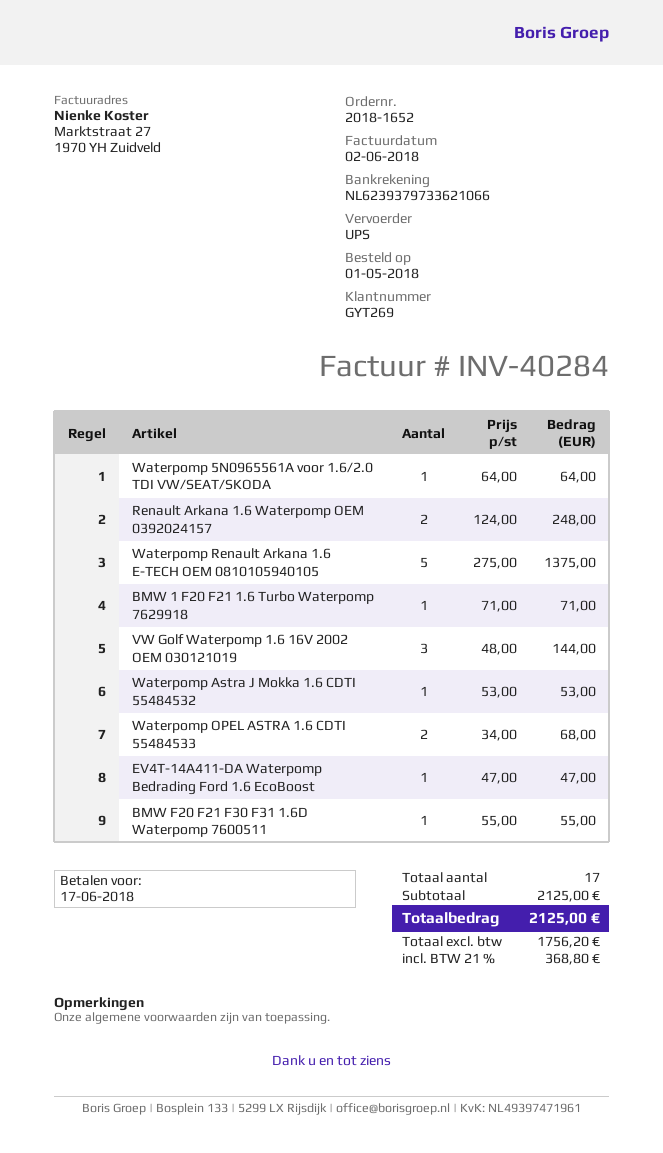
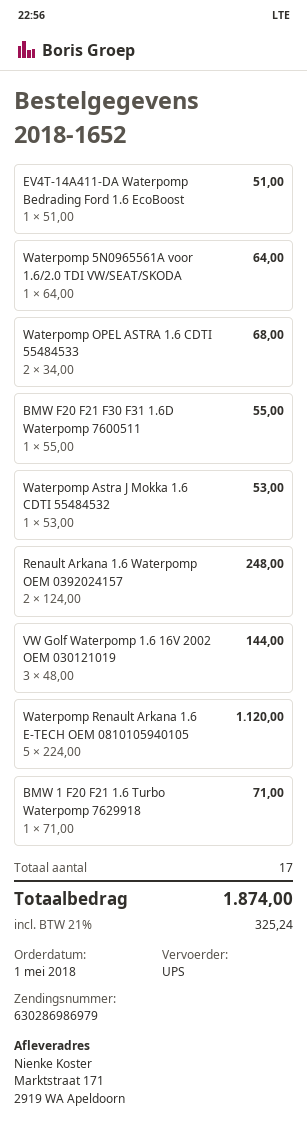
Waterpomp Renault Arkana 1.6 E-TECH OEM 0810105940105: 5 x 275.00 = 1375.00 -> 5 x 224.00 = 1120.00
EV4T-14A411-DA Waterpomp Bedrading Ford 1.6 EcoBoost: 1 x 47.00 = 47.00 -> 1 x 51.00 = 51.00
tax: 21% = 368.80 -> 21% = 325.24
total: 2125.00 -> 1874.00

